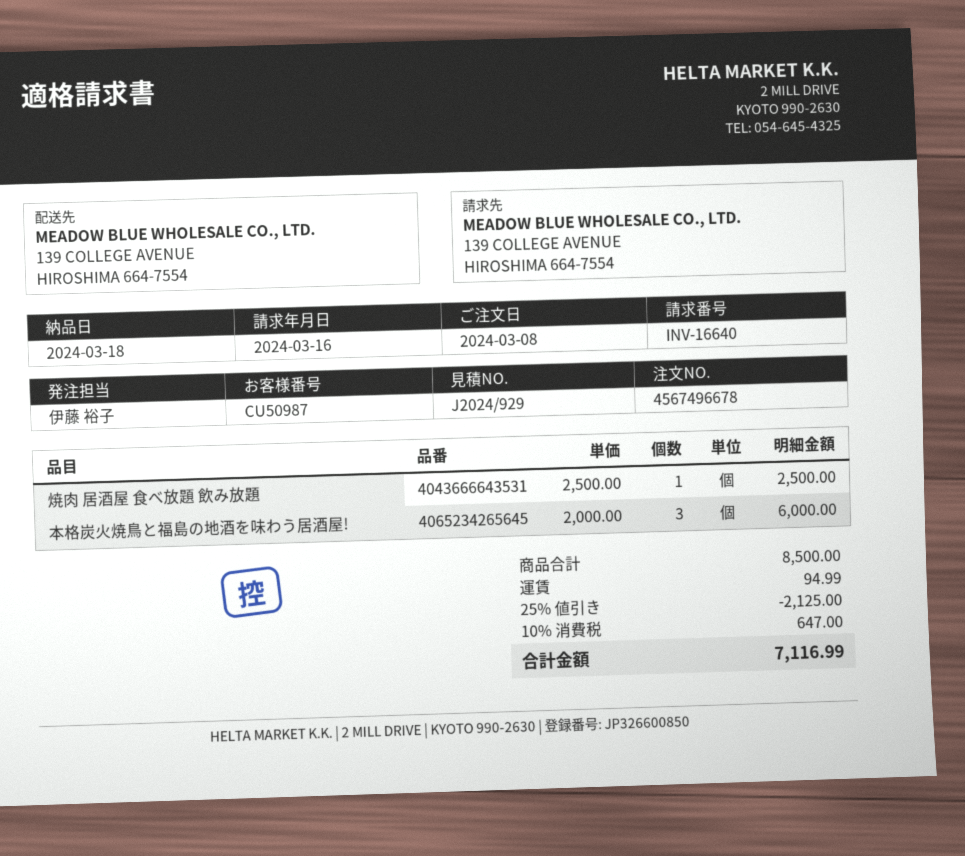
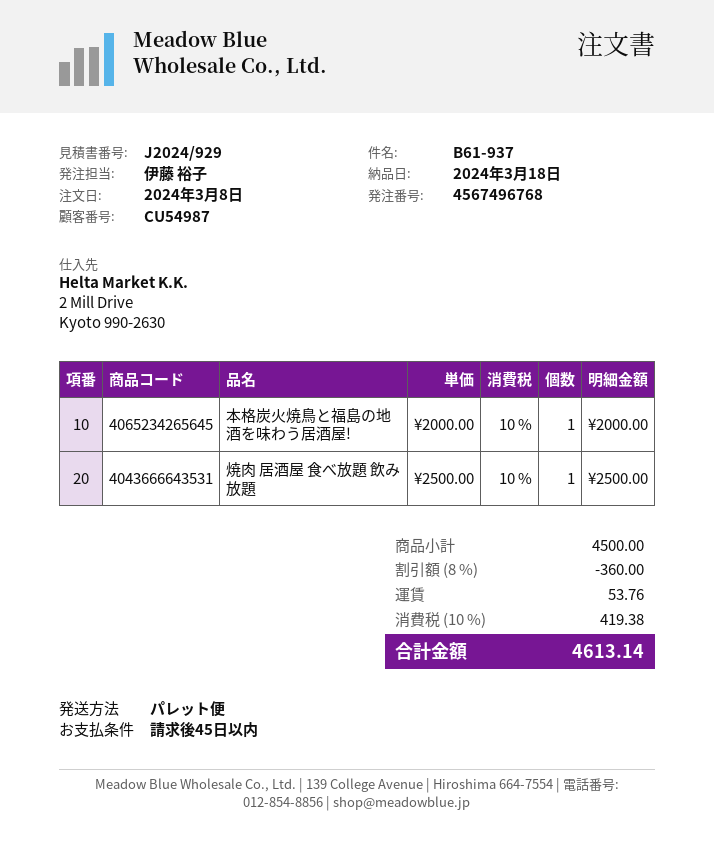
order number: 4567496678 -> 4567496768
customer number: CU50987 -> CU54987
本格炭火焼鳥と福島の地酒を味わう居酒屋!: 3 x 2000.00 = 6000.00 -> 1 x 2000.00 = 2000.00
subtotal: 8500.00 -> 4500.00
discount: 25% = 2125.00 -> 8% = 360.00
shipping: 94.99 -> 53.76
tax: 10% = 647.00 -> 10% = 419.38
total: 7116.99 -> 4613.14

